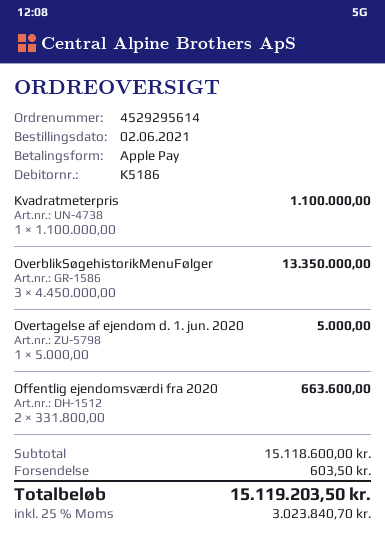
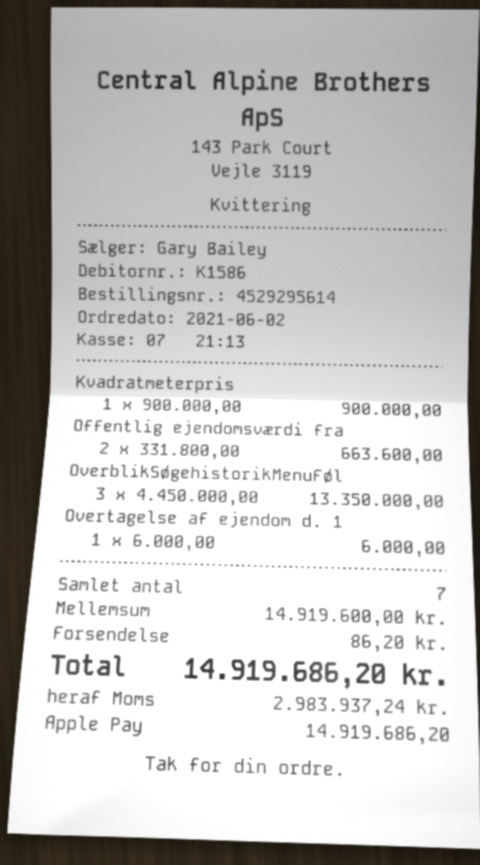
customer number: K5186 -> K1586
Kvadratmeterpris: 1 x 1100000.00 = 1100000.00 -> 1 x 900000.00 = 900000.00
Overtagelse af ejendom d. 1. jun. 2020: 1 x 5000.00 = 5000.00 -> 1 x 6000.00 = 6000.00
subtotal: 15118600.00 -> 14919600.00
shipping: 603.50 -> 86.20
tax: 3023840.70 -> 2983937.24
total: 15119203.50 -> 14919686.20

